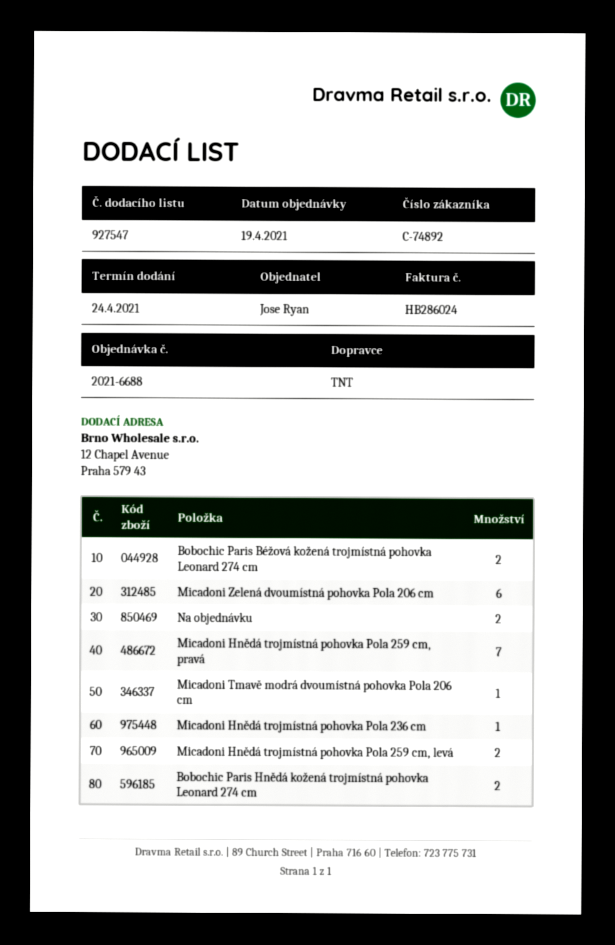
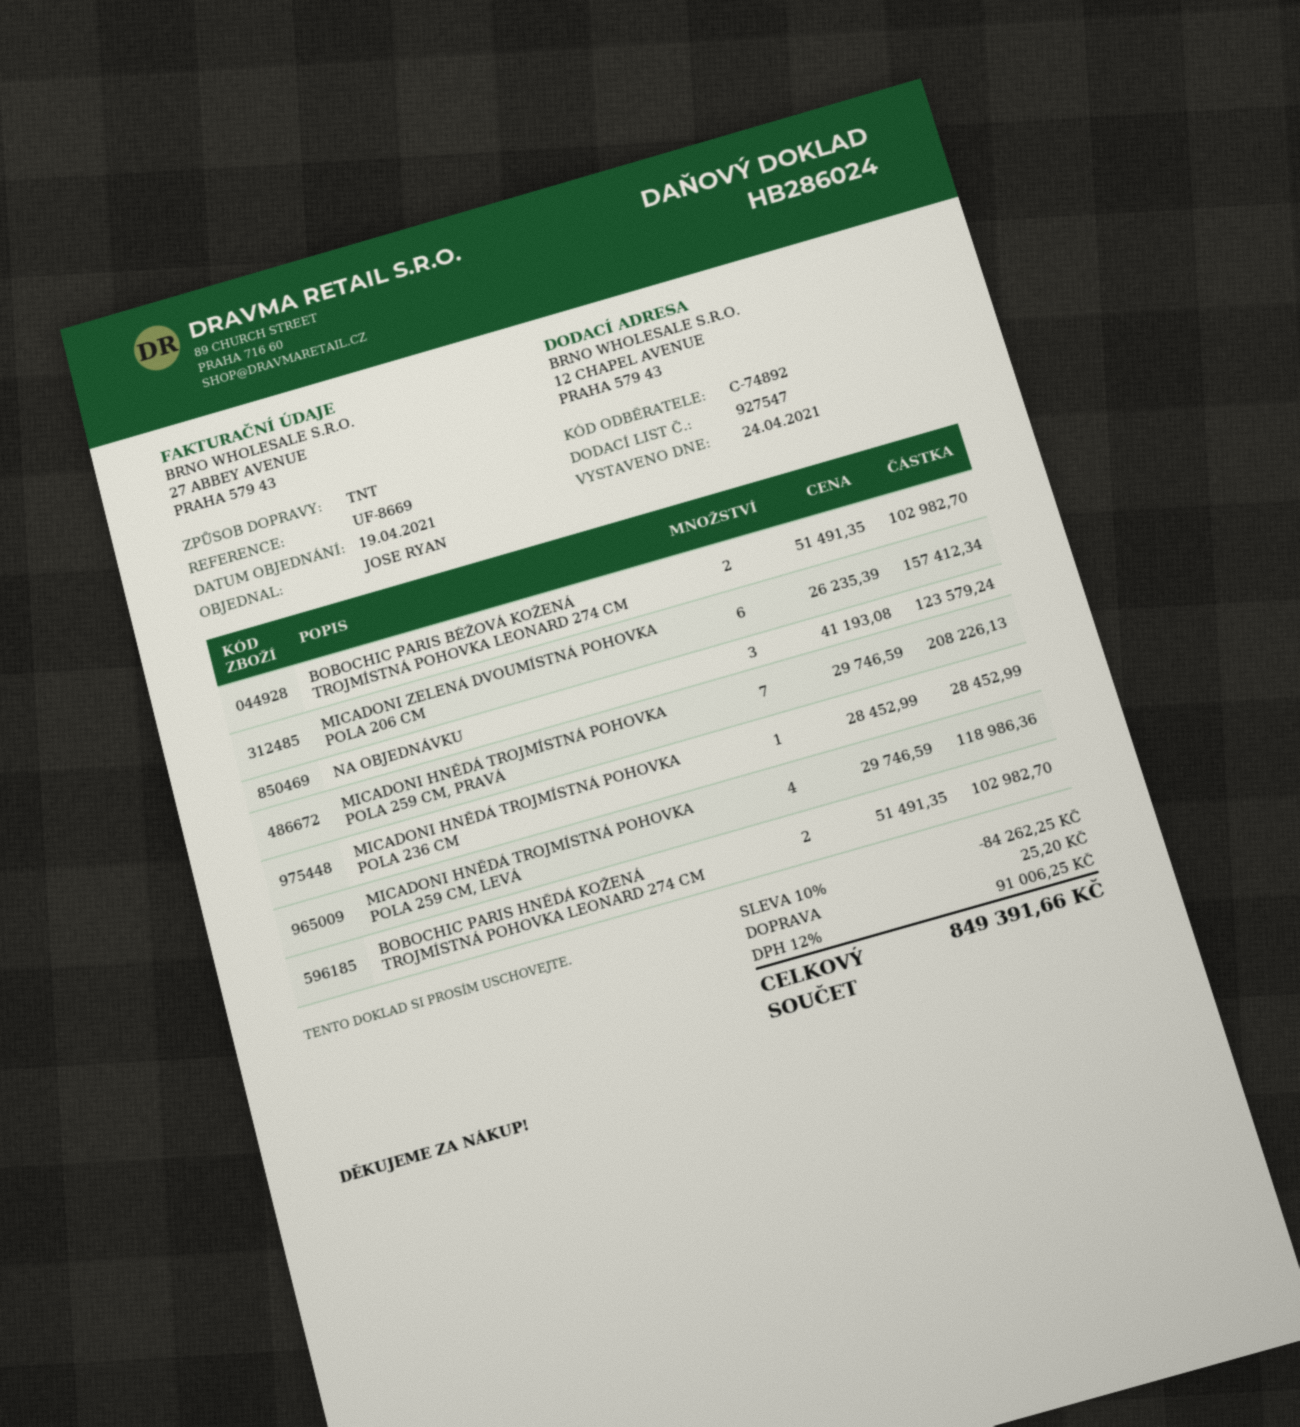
Na objednávku: 2 -> 3
Micadoni Tmavě modrá dvoumístná pohovka Pola 206 cm: 1 -> none
Micadoni Hnědá trojmístná pohovka Pola 259 cm, levá: 2 -> 4

